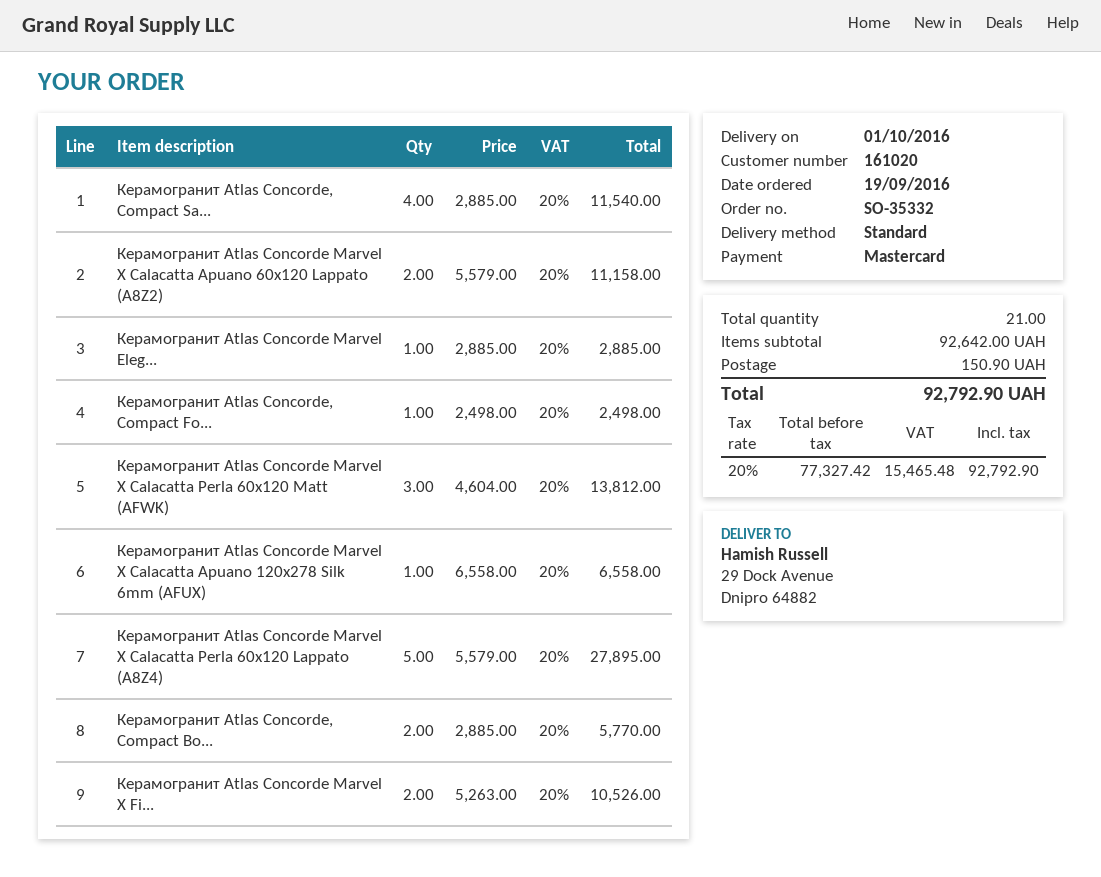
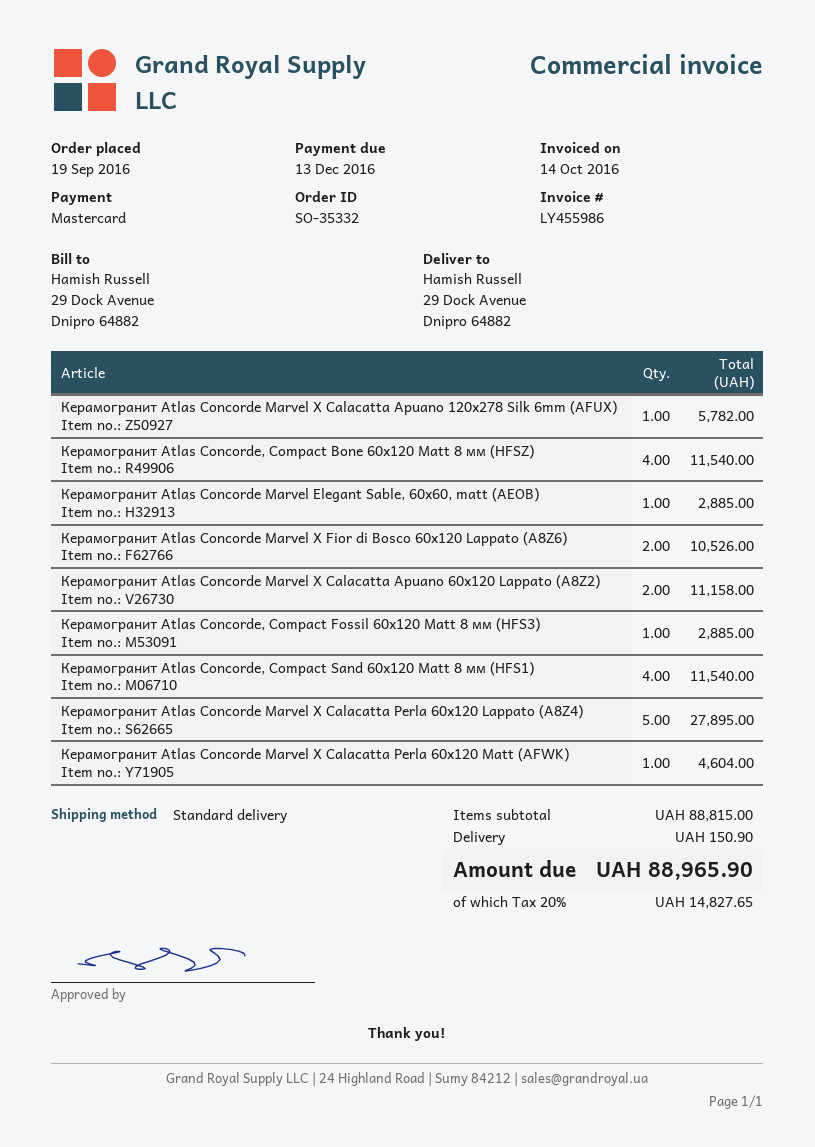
Керамогранит Atlas Concorde, Compact Fo...: 1 for 2498.00 -> 1 for 2885.00
Керамогранит Atlas Concorde Marvel X Calacatta Perla 60x120 Matt (AFWK): 3 for 13812.00 -> 1 for 4604.00
Керамогранит Atlas Concorde Marvel X Calacatta Apuano 120x278 Silk 6mm (AFUX): 1 for 6558.00 -> 1 for 5782.00
Керамогранит Atlas Concorde, Compact Bo...: 2 for 5770.00 -> 4 for 11540.00
subtotal: 92642.00 -> 88815.00
tax: 20% = 15465.48 -> 20% = 14827.65
total: 92792.90 -> 88965.90

